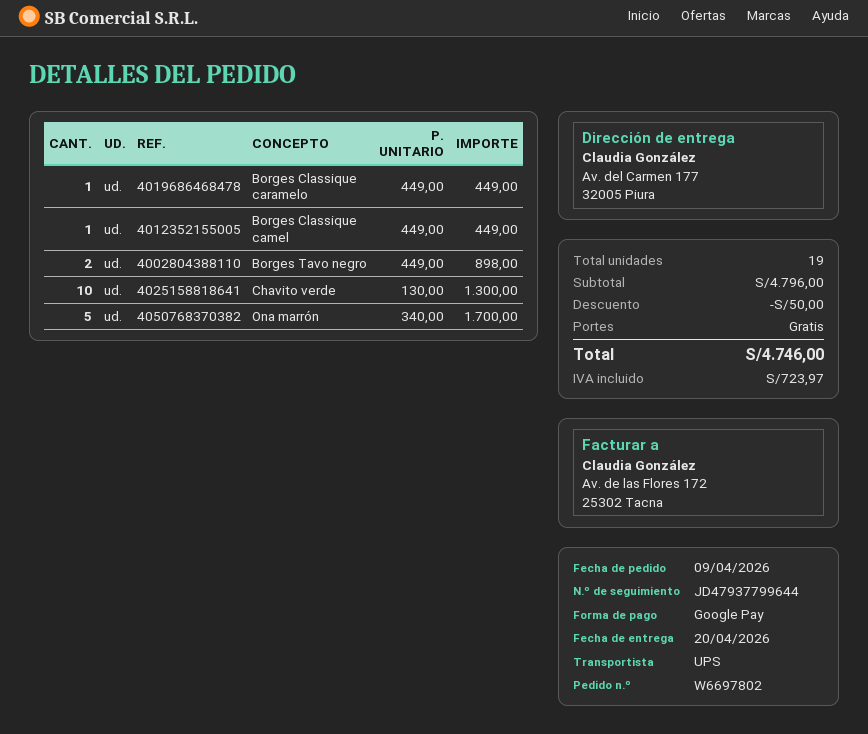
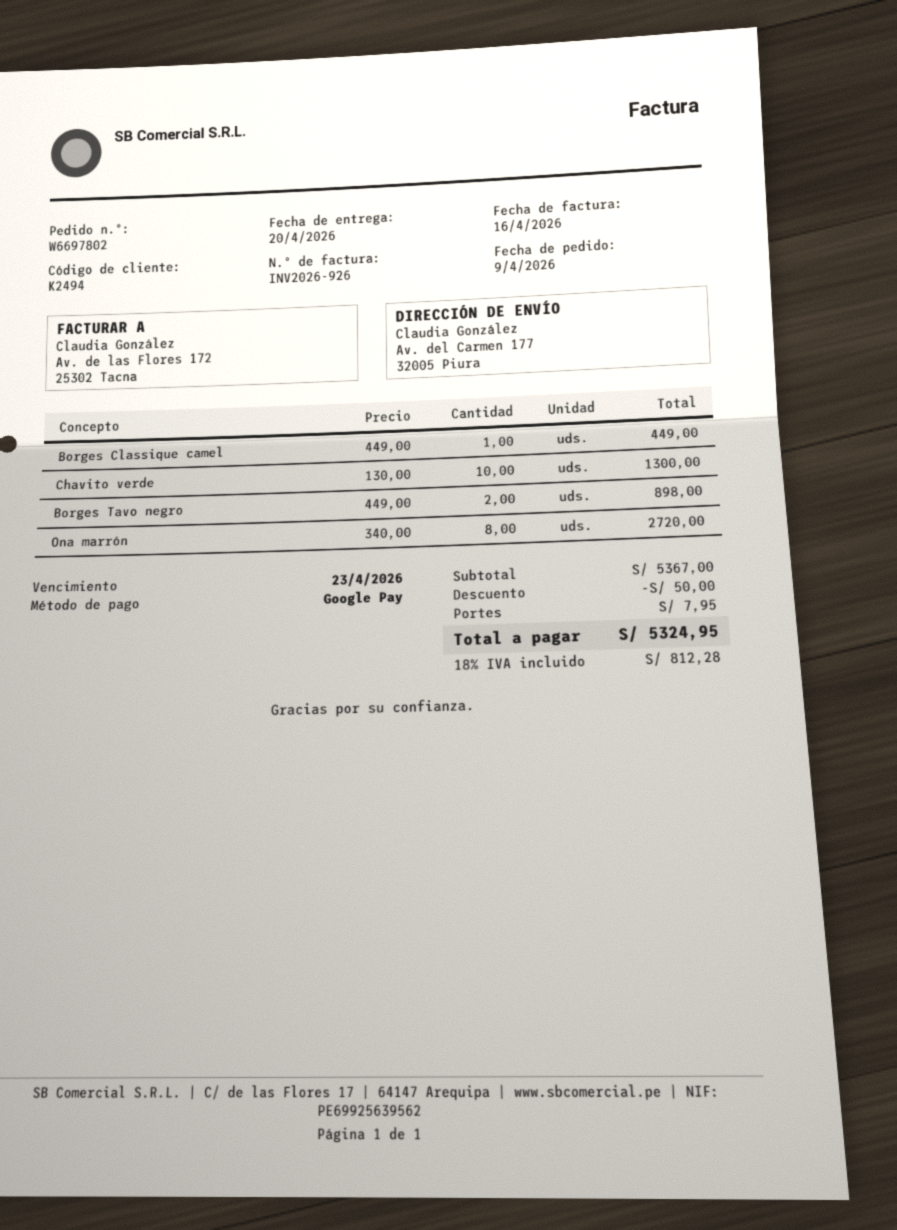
Borges Classique caramelo: 1 x 449.00 = 449.00 -> none
Ona marrón: 5 x 340.00 = 1700.00 -> 8 x 340.00 = 2720.00
subtotal: 4796.00 -> 5367.00
shipping: 0.00 -> 7.95
tax: 723.97 -> 812.28
total: 4746.00 -> 5324.95

